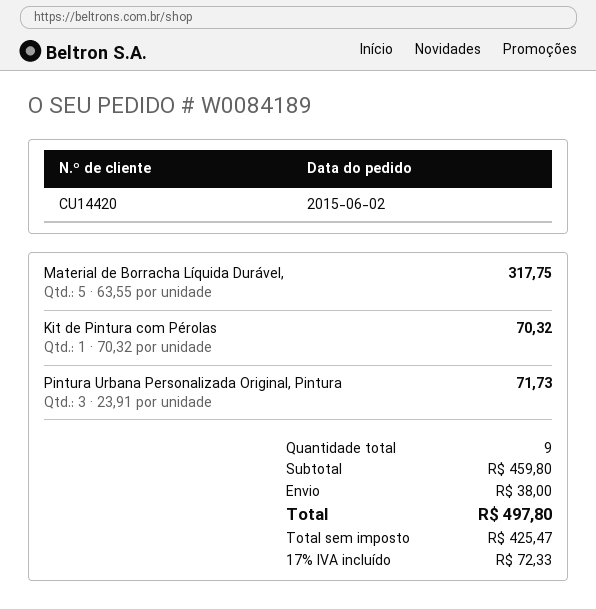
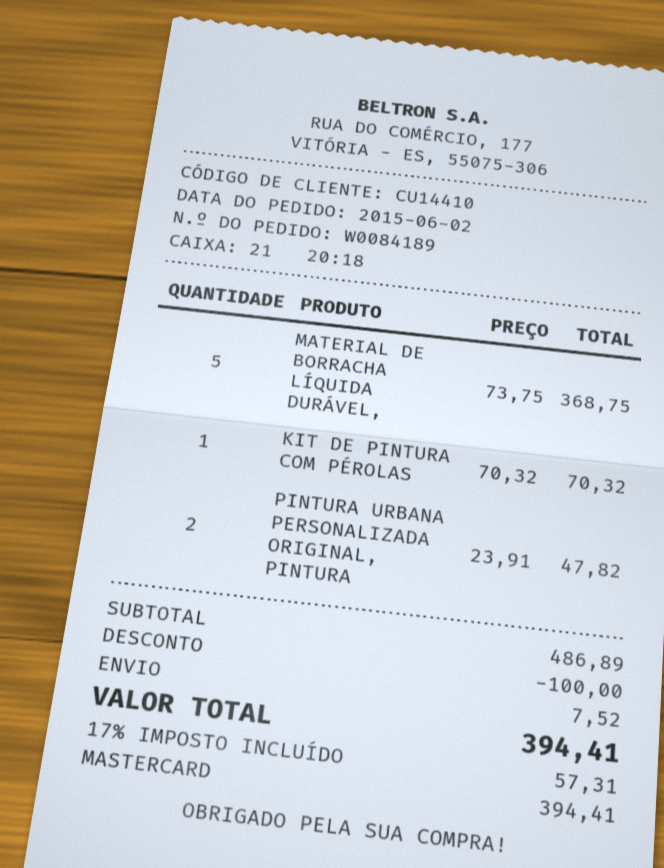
customer number: CU14420 -> CU14410
Material de Borracha Líquida Durável,: 5 x 63.55 = 317.75 -> 5 x 73.75 = 368.75
Pintura Urbana Personalizada Original, Pintura: 3 x 23.91 = 71.73 -> 2 x 23.91 = 47.82
subtotal: 459.80 -> 486.89
discount: none -> 100.00
shipping: 38.00 -> 7.52
tax: 17% = 72.33 -> 17% = 57.31
total: 497.80 -> 394.41

